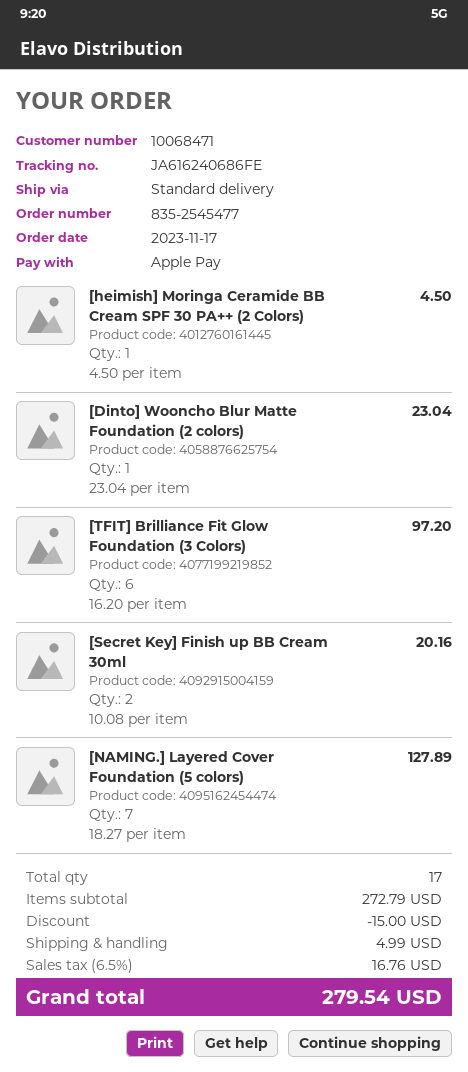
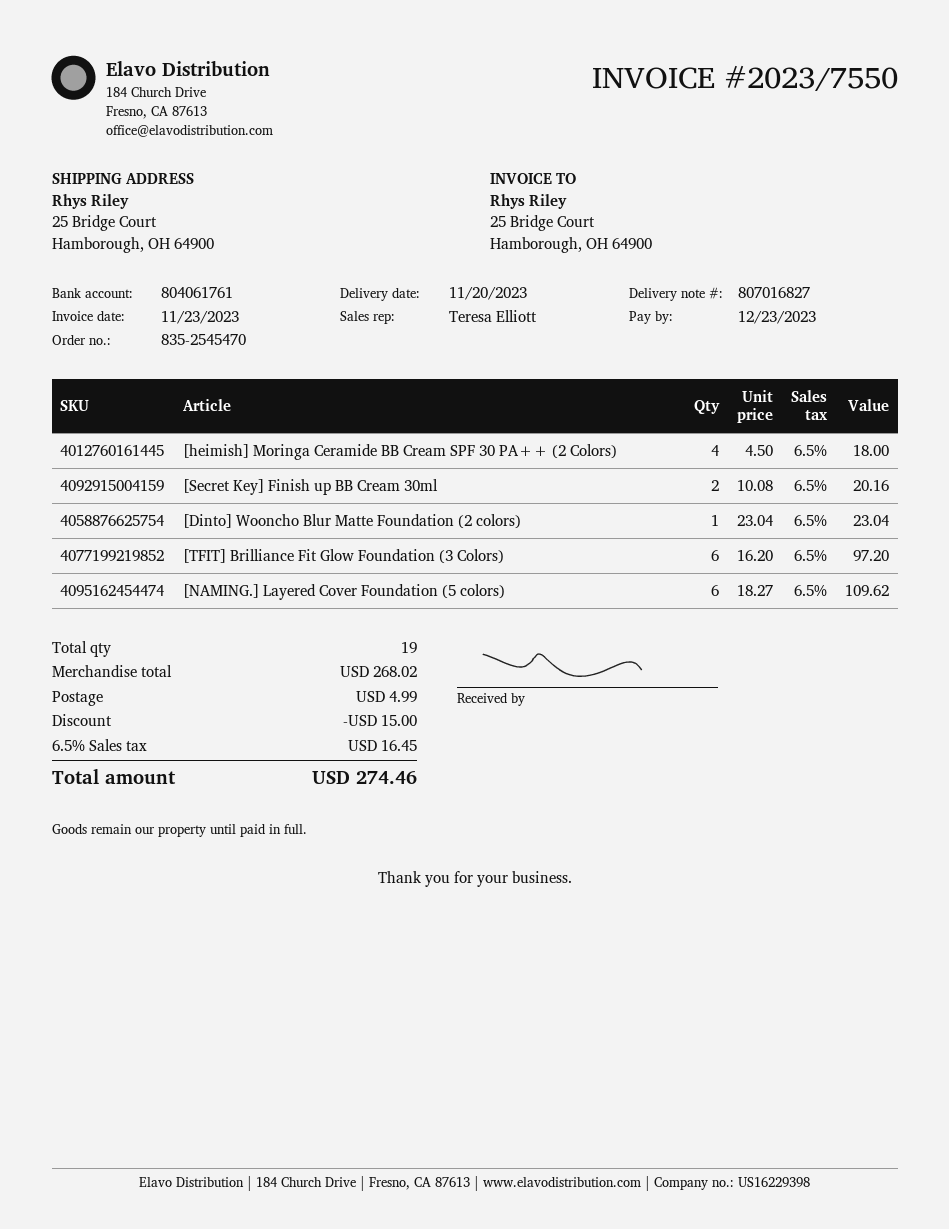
order number: 835-2545477 -> 835-2545470
[heimish] Moringa Ceramide BB Cream SPF 30 PA++ (2 Colors): 1 x 4.50 = 4.50 -> 4 x 4.50 = 18.00
[NAMING.] Layered Cover Foundation (5 colors): 7 x 18.27 = 127.89 -> 6 x 18.27 = 109.62
total quantity: 17 -> 19
subtotal: 272.79 -> 268.02
tax: 6.5% = 16.76 -> 6.5% = 16.45
total: 279.54 -> 274.46

